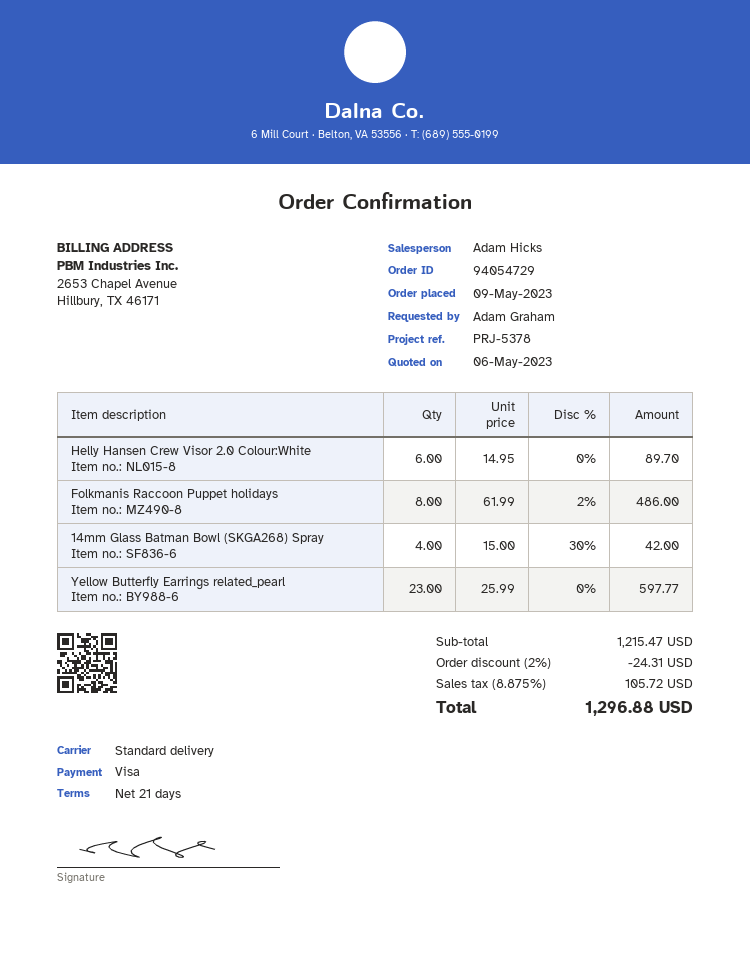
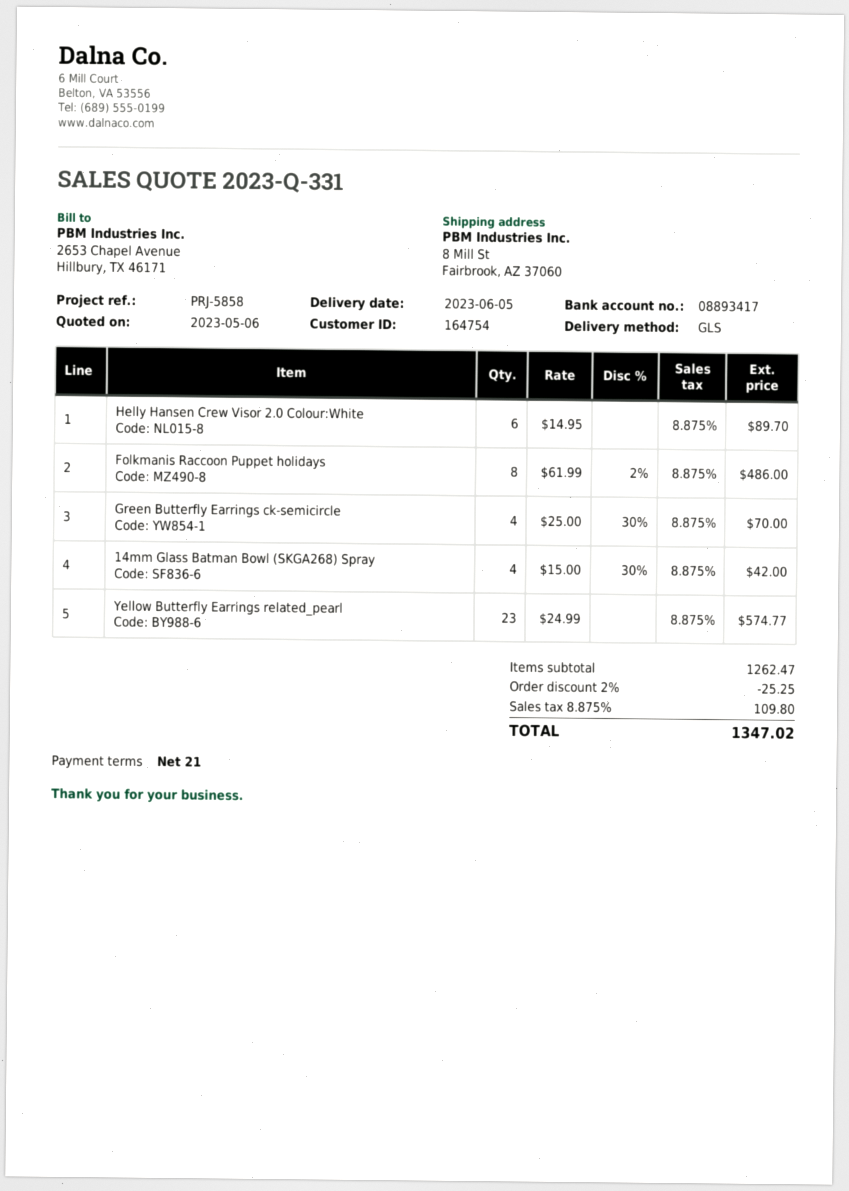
reference: PRJ-5378 -> PRJ-5858
shipping method: standard -> GLS
Yellow Butterfly Earrings related_pearl: 23 x 25.99 = 597.77 -> 23 x 24.99 = 574.77
Green Butterfly Earrings ck-semicircle: none -> 4 x 25.00 - 30% = 70.00
subtotal: 1215.47 -> 1262.47
discount: 2% = 24.31 -> 2% = 25.25
tax: 8.875% = 105.72 -> 8.875% = 109.80
total: 1296.88 -> 1347.02

